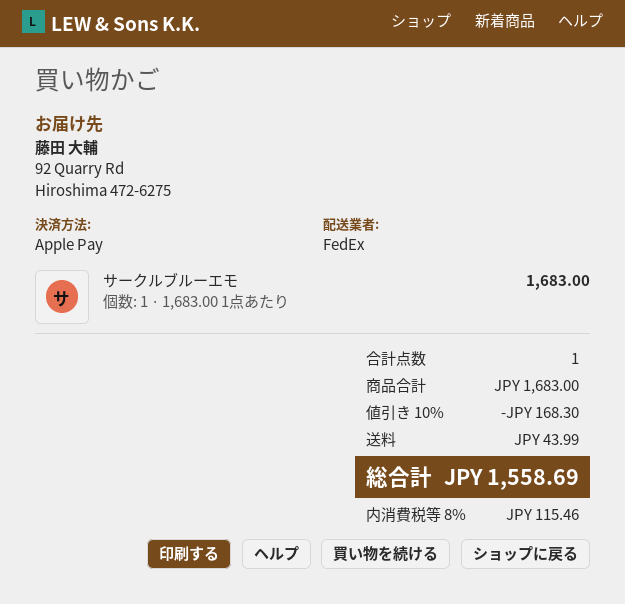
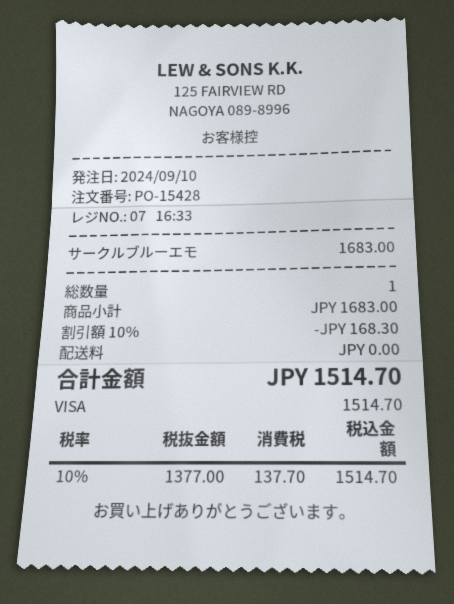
payment method: Apple Pay -> Visa
shipping: 43.99 -> 0.00
tax: 8% = 115.46 -> 10% = 137.70
total: 1558.69 -> 1514.70

